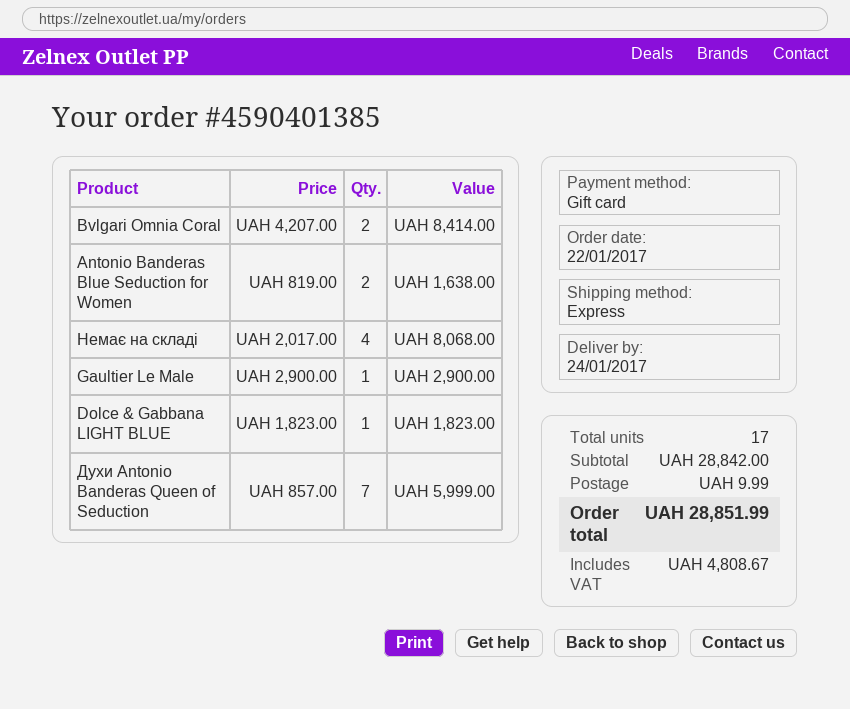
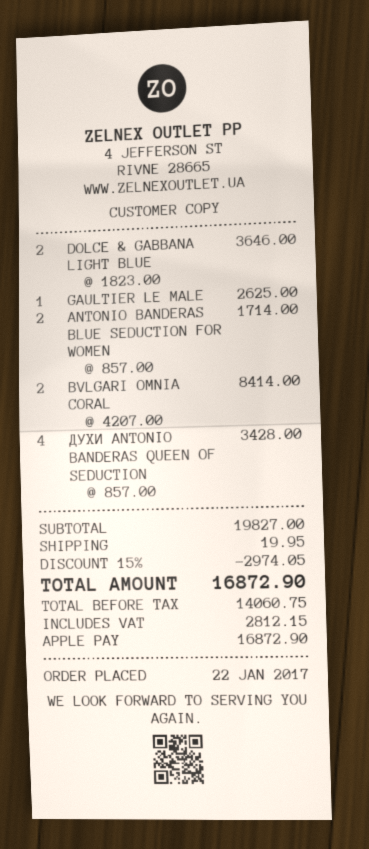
payment method: gift card -> Apple Pay
Antonio Banderas Blue Seduction for Women: 2 x 819.00 = 1638.00 -> 2 x 857.00 = 1714.00
Немає на складі: 4 x 2017.00 = 8068.00 -> none
Gaultier Le Male: 1 x 2900.00 = 2900.00 -> 1 x 2625.00 = 2625.00
Dolce & Gabbana LIGHT BLUE: 1 x 1823.00 = 1823.00 -> 2 x 1823.00 = 3646.00
Духи Antonio Banderas Queen of Seduction: 7 x 857.00 = 5999.00 -> 4 x 857.00 = 3428.00
subtotal: 28842.00 -> 19827.00
discount: none -> 15% = 2974.05
shipping: 9.99 -> 19.95
tax: 4808.67 -> 2812.15
total: 28851.99 -> 16872.90

